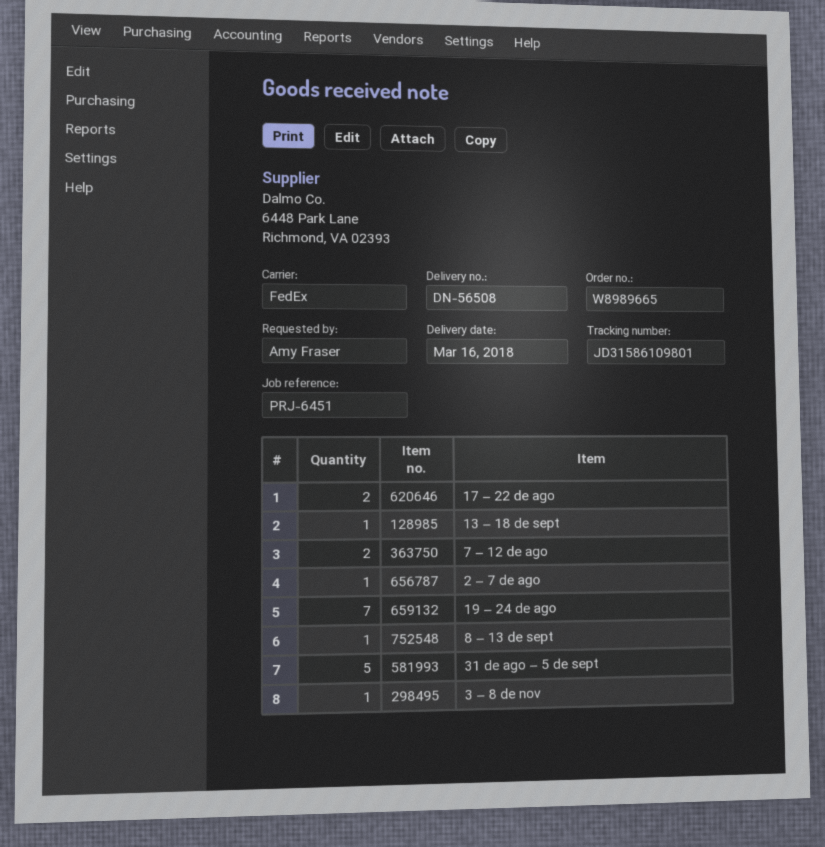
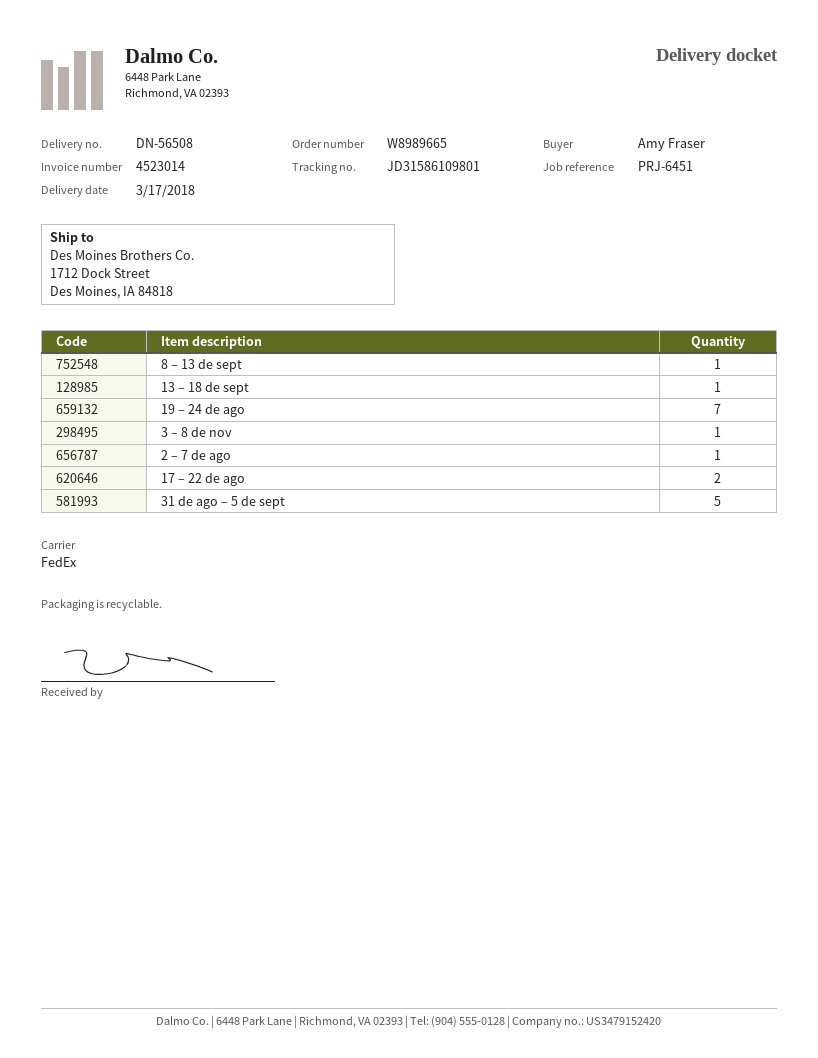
delivery date: 2018-03-16 -> 2018-03-17
7 – 12 de ago: 2 -> none

